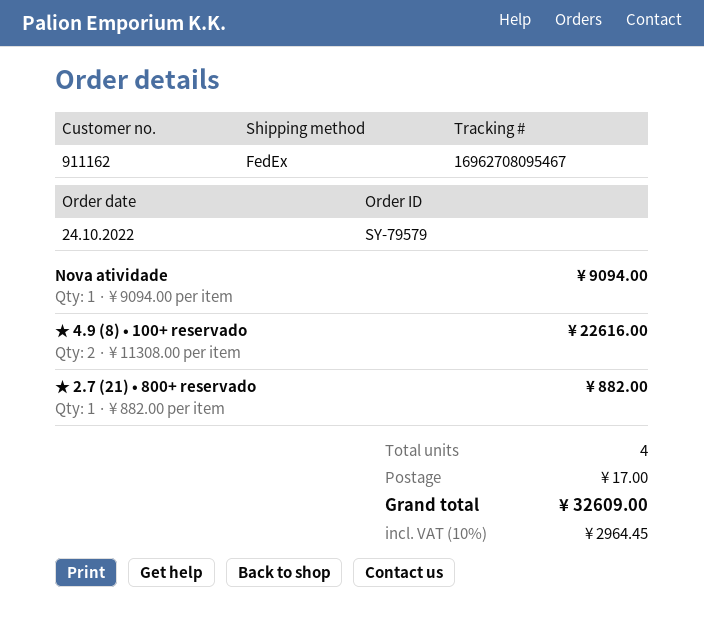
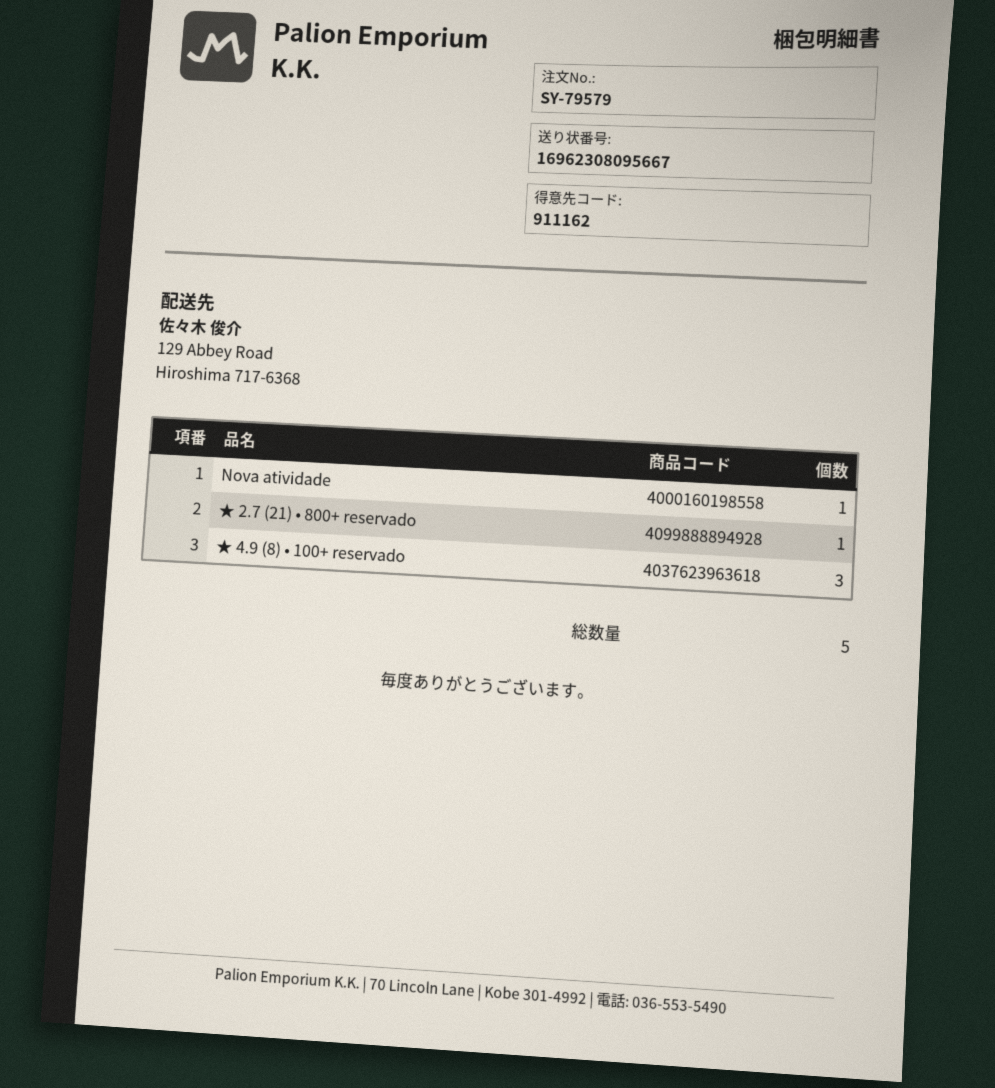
tracking number: 16962708095467 -> 16962308095667
★ 4.9 (8) • 100+ reservado: 2 -> 3
total quantity: 4 -> 5

